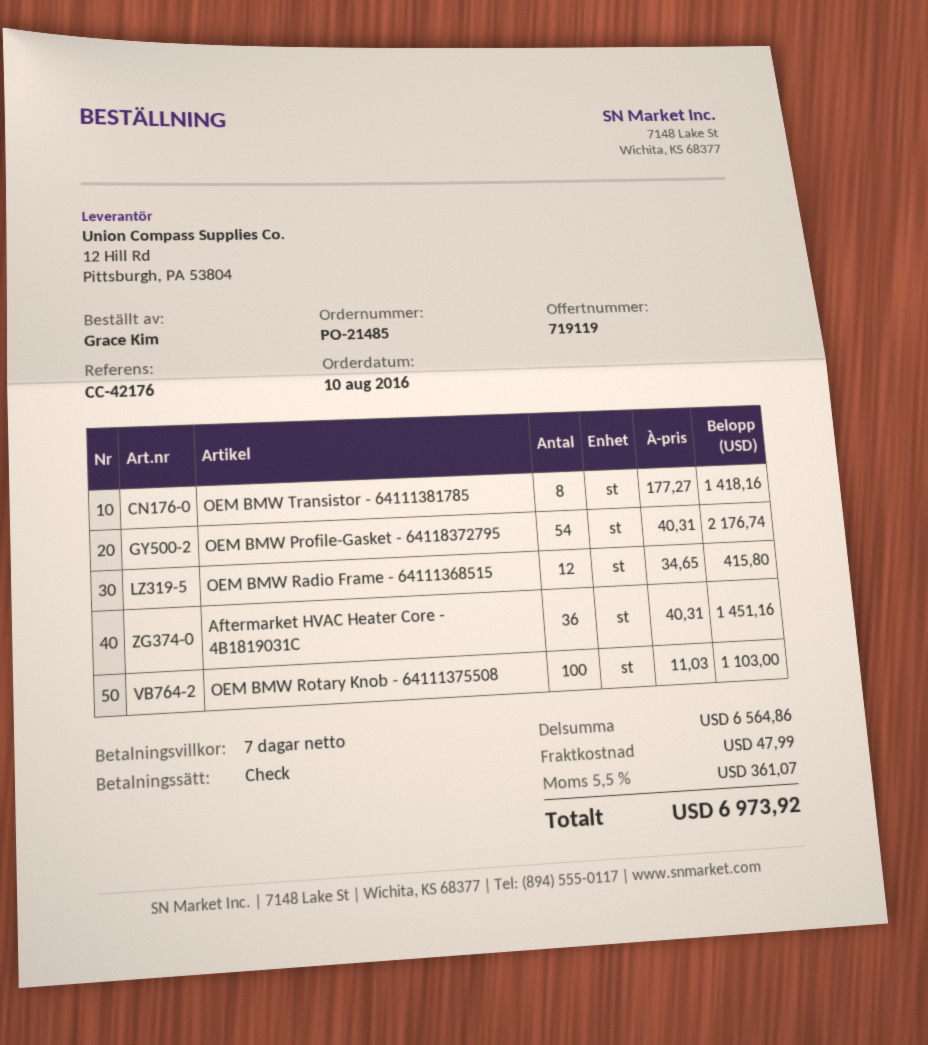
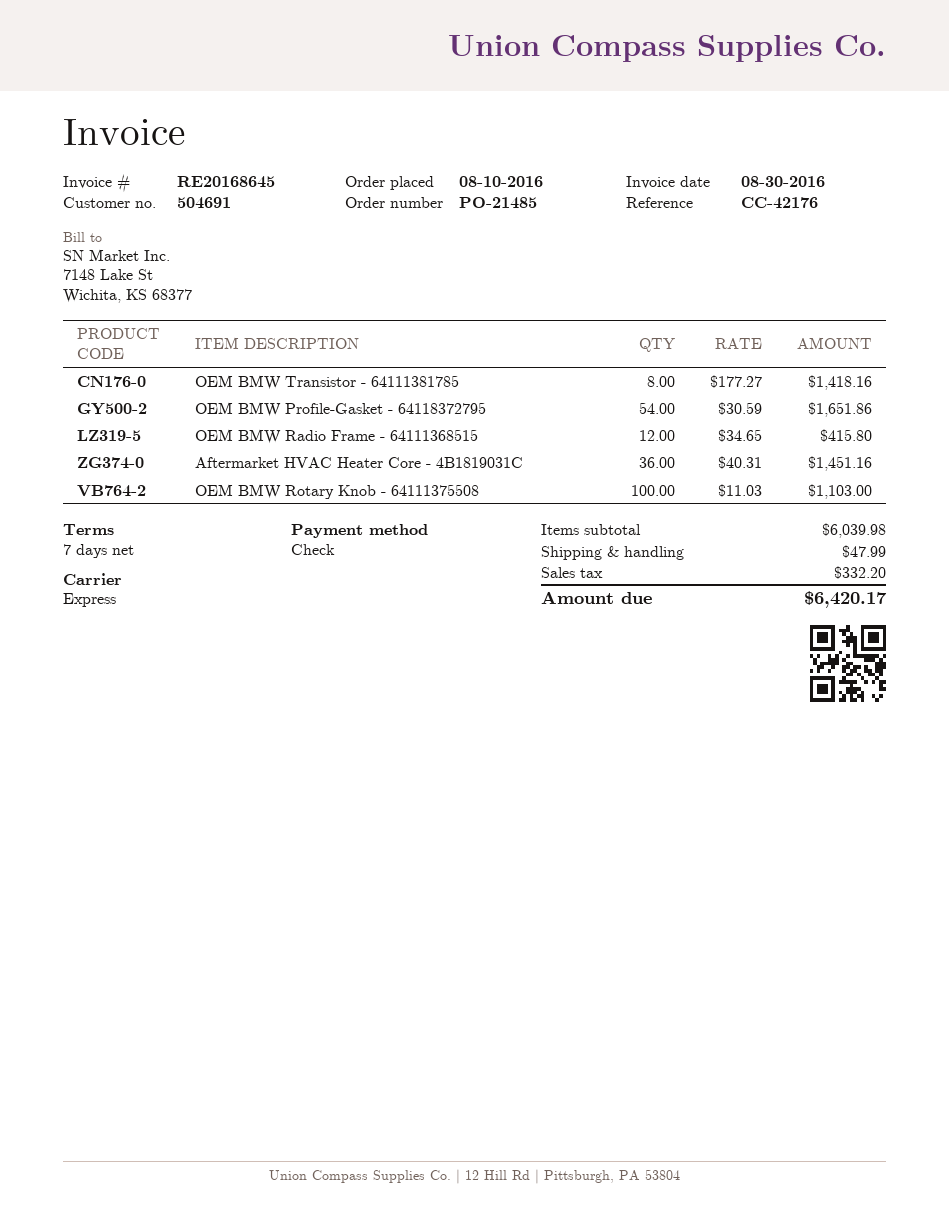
OEM BMW Profile-Gasket - 64118372795: 54 x 40.31 = 2176.74 -> 54 x 30.59 = 1651.86
subtotal: 6564.86 -> 6039.98
tax: 361.07 -> 332.20
total: 6973.92 -> 6420.17

